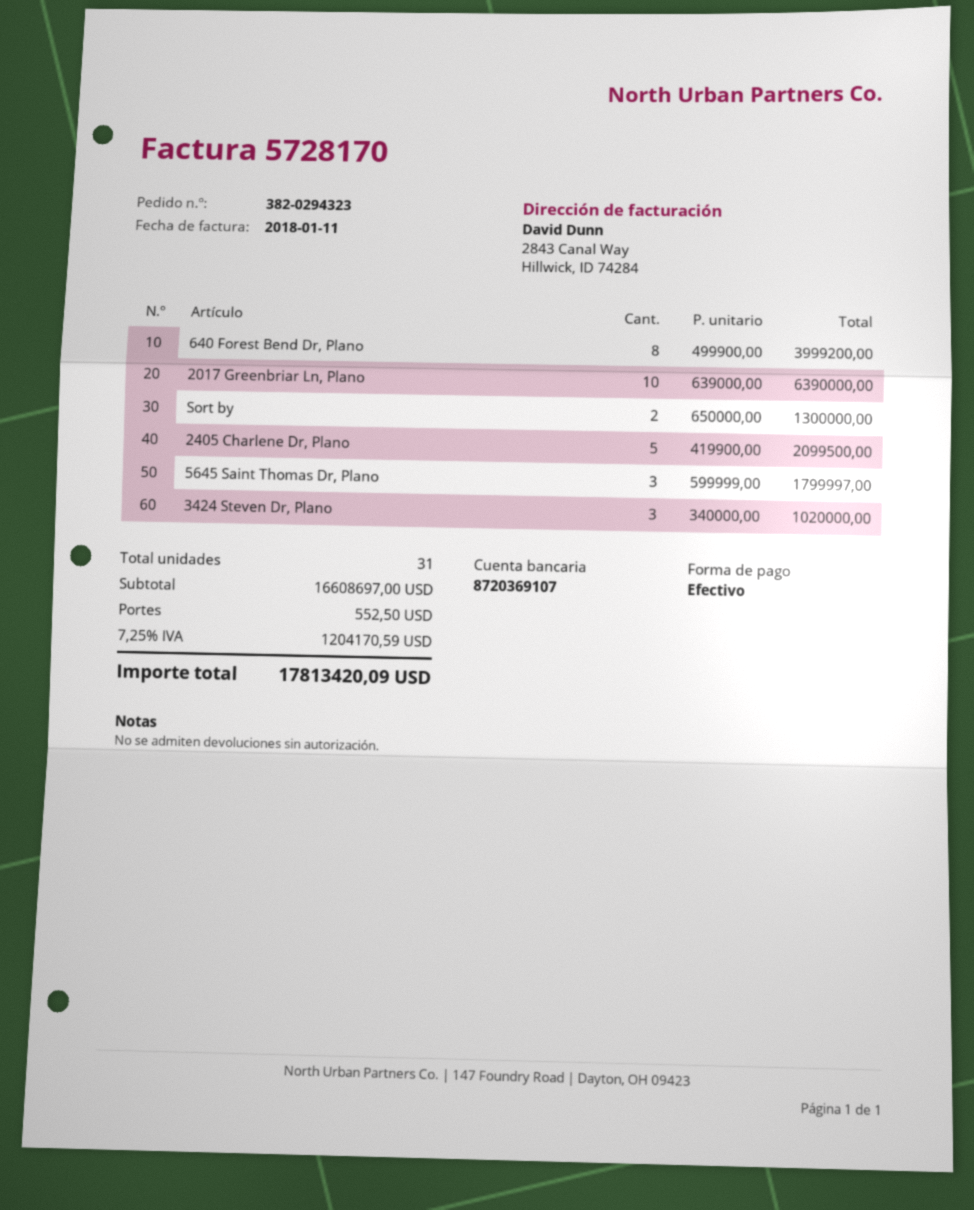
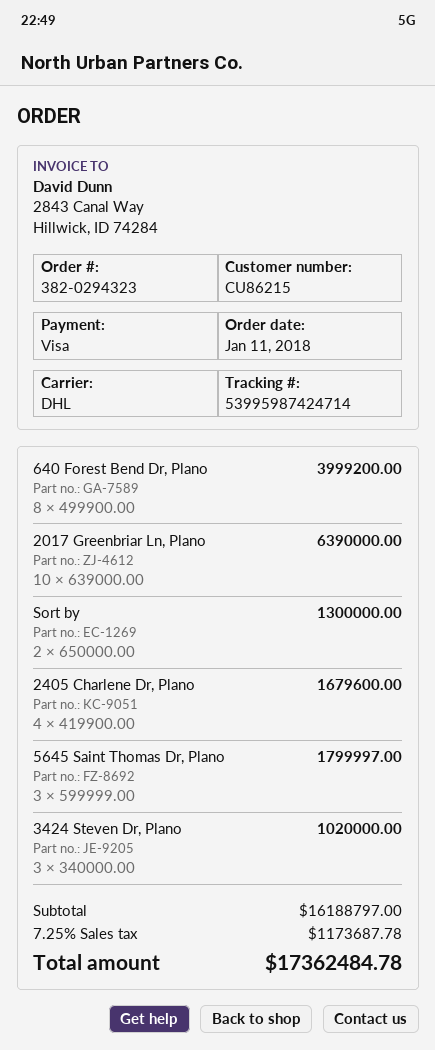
payment method: cash -> Visa
2405 Charlene Dr, Plano: 5 x 419900.00 = 2099500.00 -> 4 x 419900.00 = 1679600.00
subtotal: 16608697.00 -> 16188797.00
shipping: 552.50 -> none
tax: 7.25% = 1204170.59 -> 7.25% = 1173687.78
total: 17813420.09 -> 17362484.78

